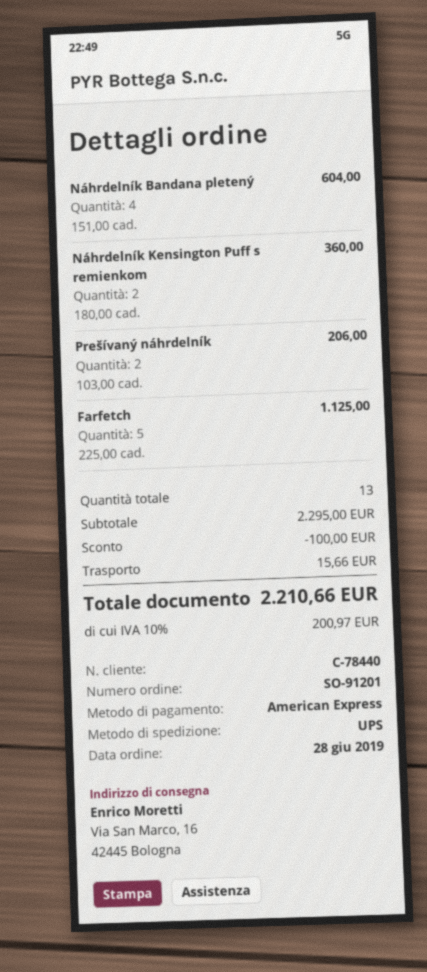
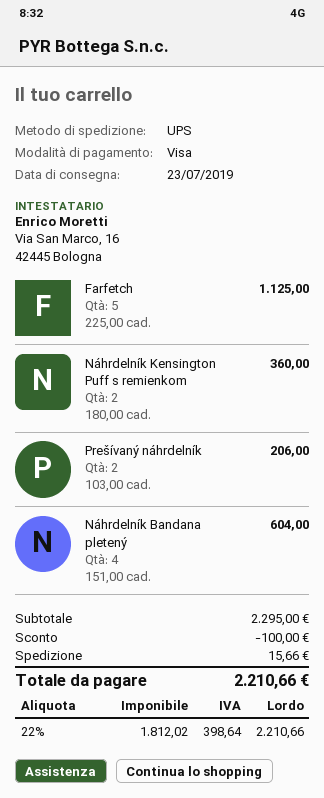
payment method: American Express -> Visa
tax: 10% = 200.97 -> 22% = 398.64

